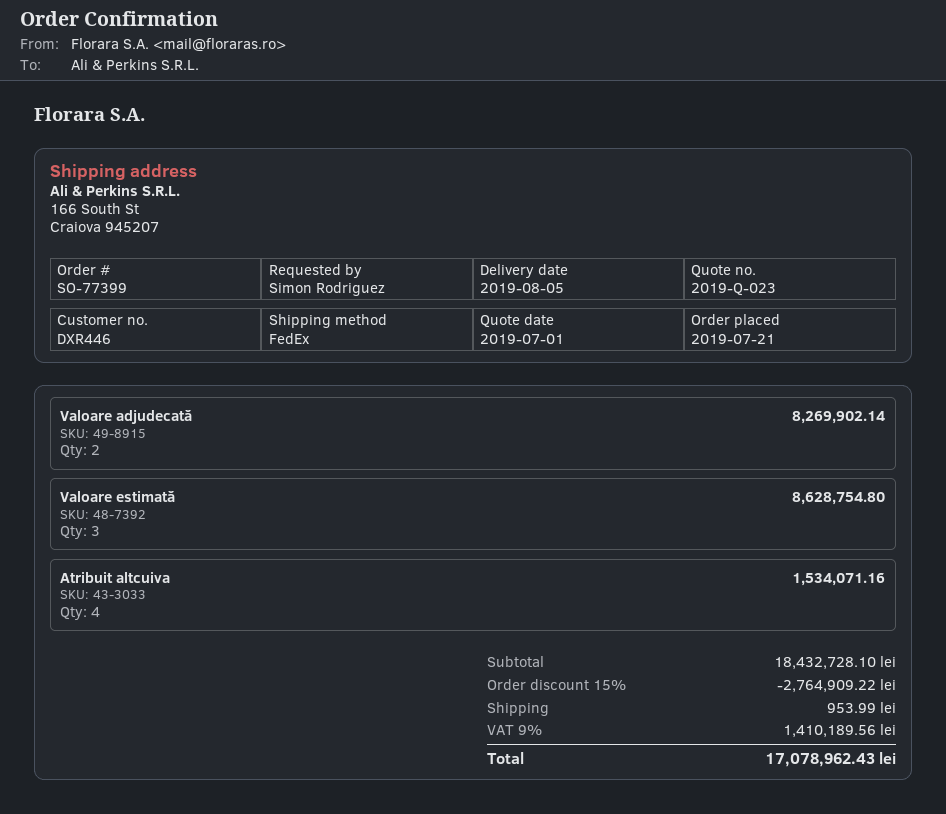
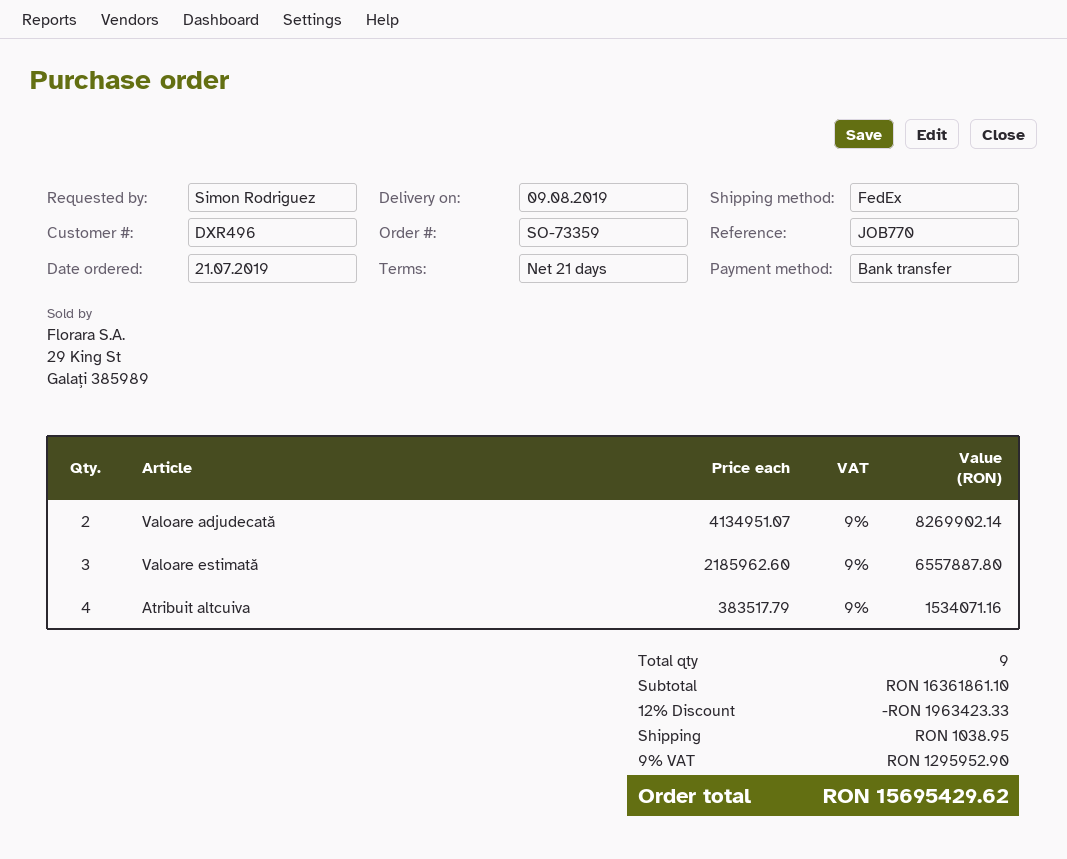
order number: SO-77399 -> SO-73359
delivery date: 2019-08-05 -> 2019-08-09
customer number: DXR446 -> DXR496
Valoare estimată: 3 for 8628754.80 -> 3 for 6557887.80
subtotal: 18432728.10 -> 16361861.10
discount: 15% = 2764909.22 -> 12% = 1963423.33
shipping: 953.99 -> 1038.95
tax: 9% = 1410189.56 -> 9% = 1295952.90
total: 17078962.43 -> 15695429.62

